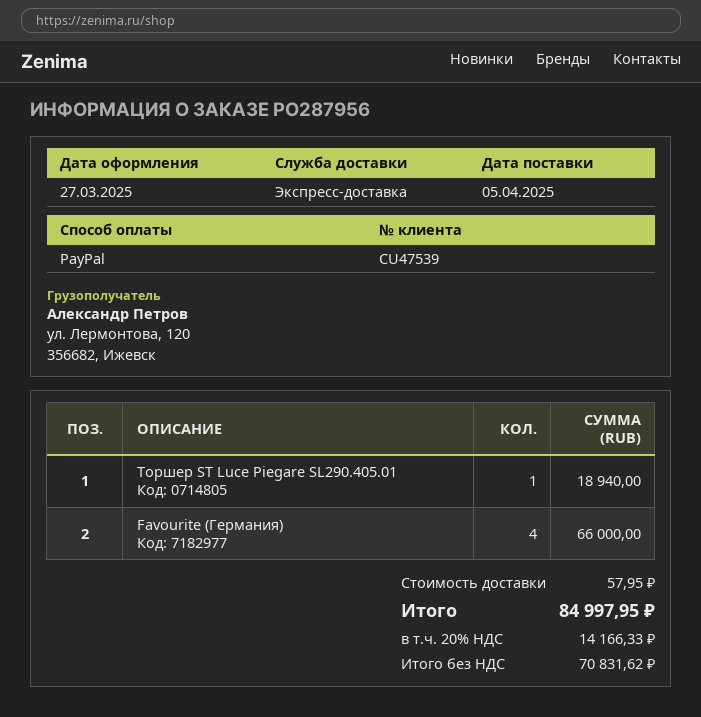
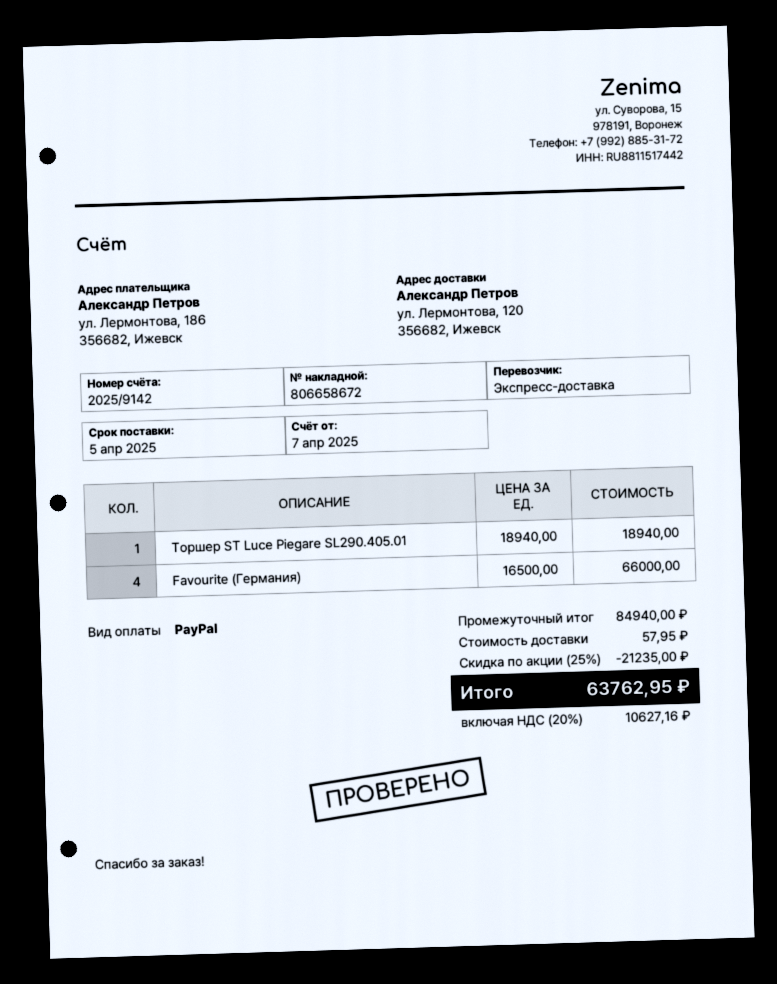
discount: none -> 25% = 21235.00
tax: 20% = 14166.33 -> 20% = 10627.16
total: 84997.95 -> 63762.95

